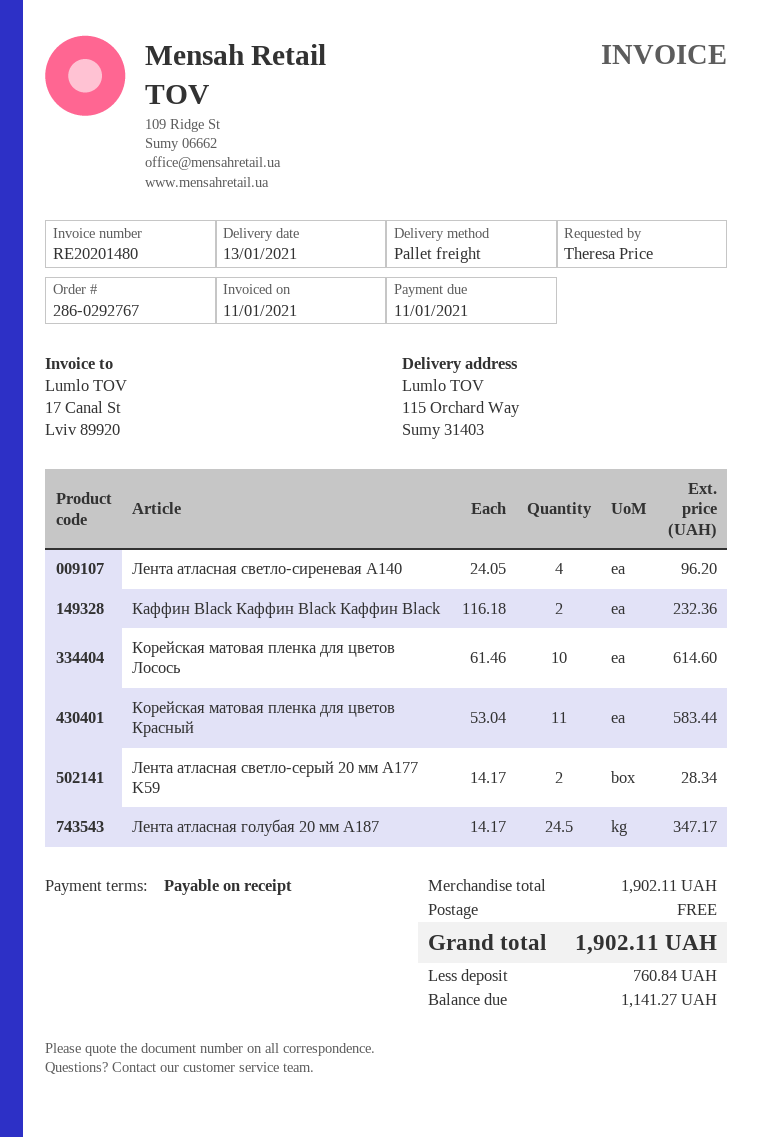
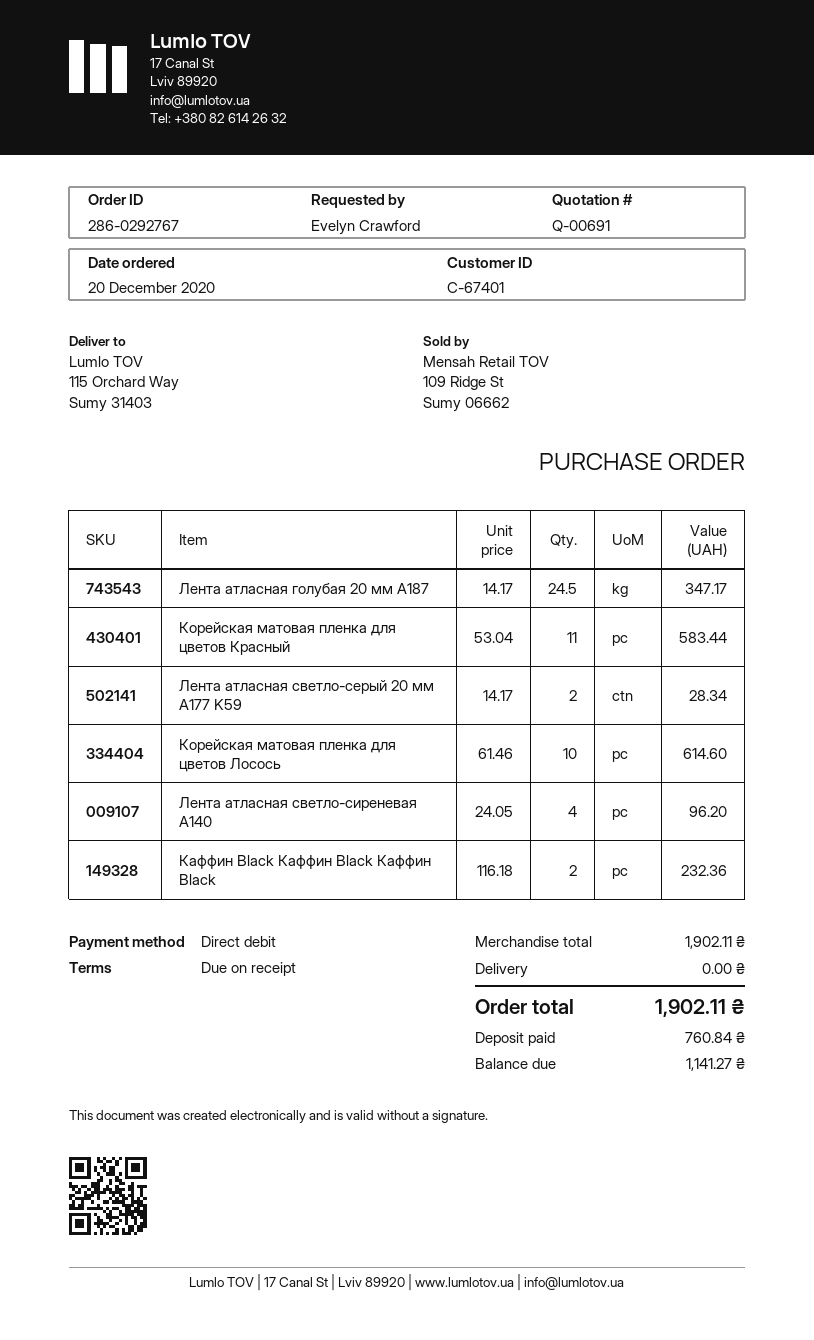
ordered by: Theresa Price -> Evelyn Crawford

